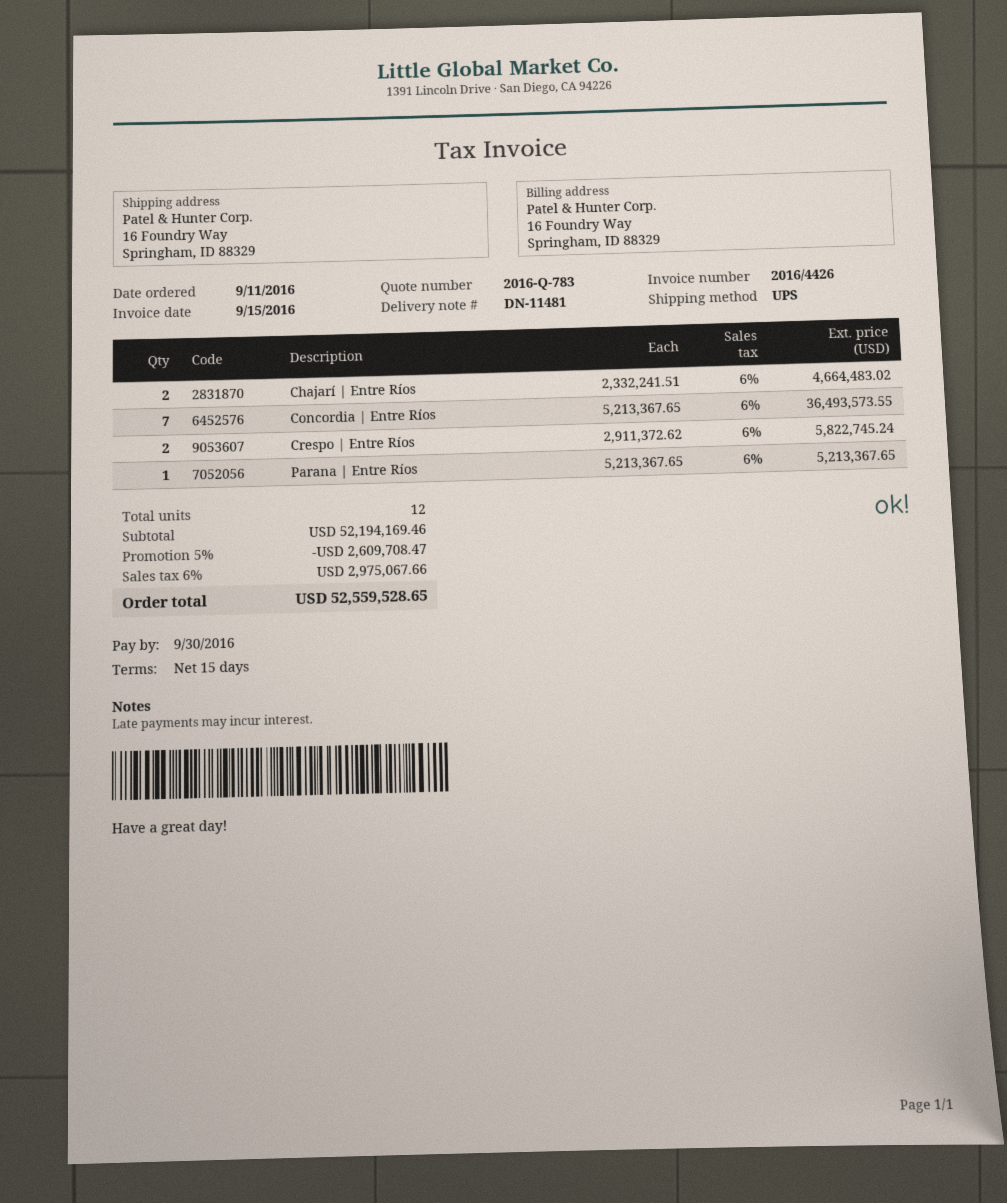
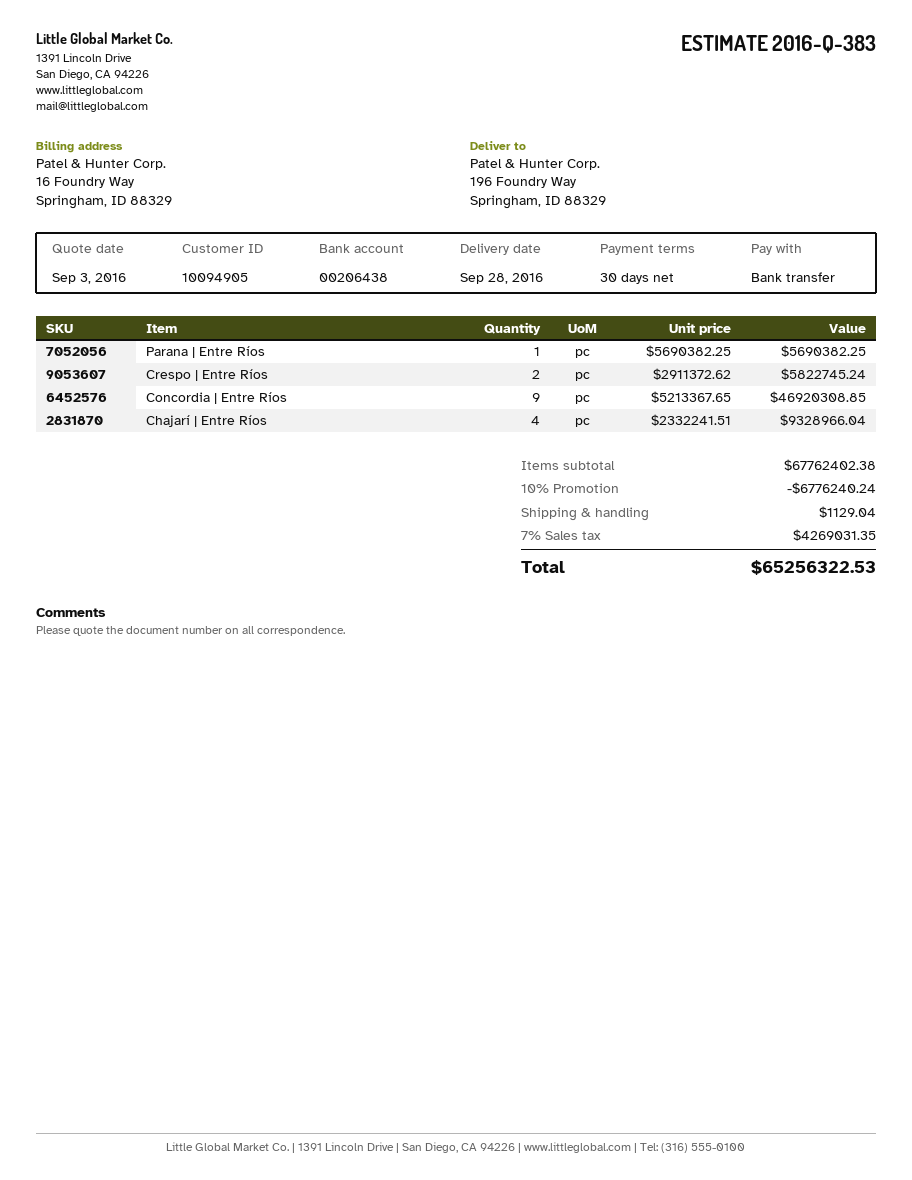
quote number: 2016-Q-783 -> 2016-Q-383
payment terms: 15 days -> 30 days
ship to: 16 Foundry Way, Springham, ID 88329 -> 196 Foundry Way, Springham, ID 88329
Chajarí | Entre Ríos: 2 x 2332241.51 = 4664483.02 -> 4 x 2332241.51 = 9328966.04
Concordia | Entre Ríos: 7 x 5213367.65 = 36493573.55 -> 9 x 5213367.65 = 46920308.85
Parana | Entre Ríos: 1 x 5213367.65 = 5213367.65 -> 1 x 5690382.25 = 5690382.25
subtotal: 52194169.46 -> 67762402.38
discount: 5% = 2609708.47 -> 10% = 6776240.24
shipping: none -> 1129.04
tax: 6% = 2975067.66 -> 7% = 4269031.35
total: 52559528.65 -> 65256322.53

